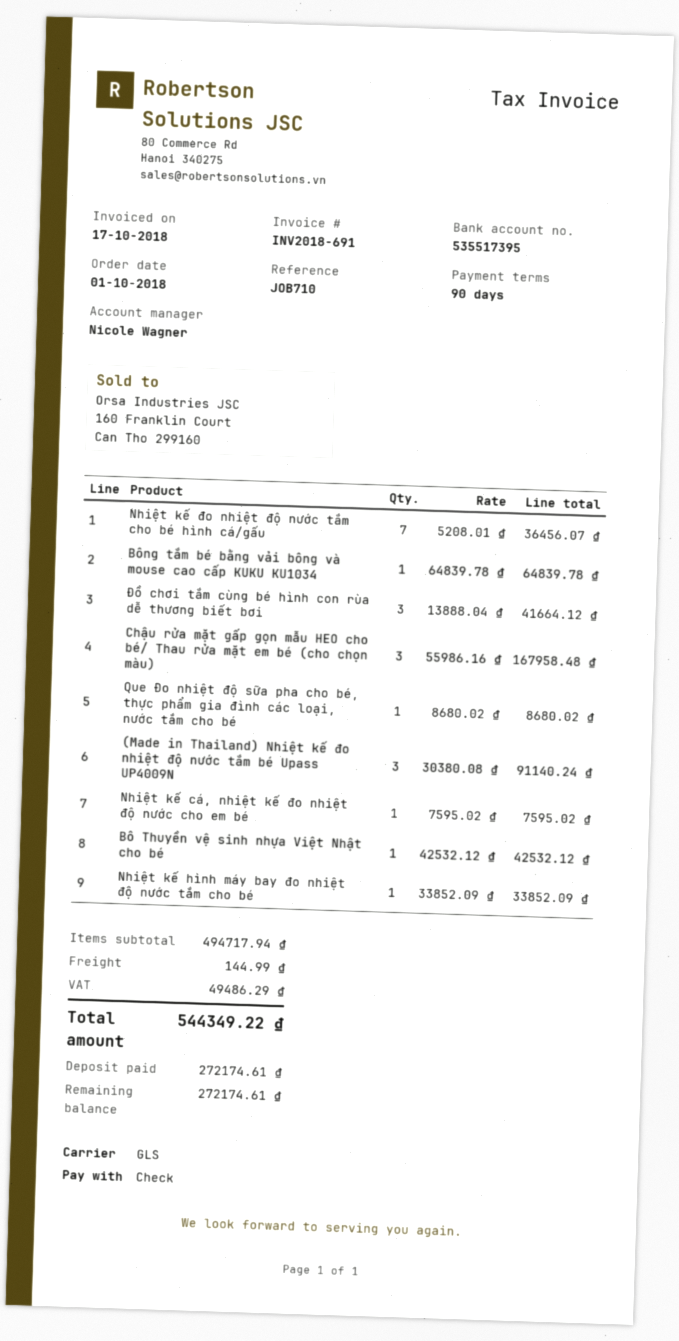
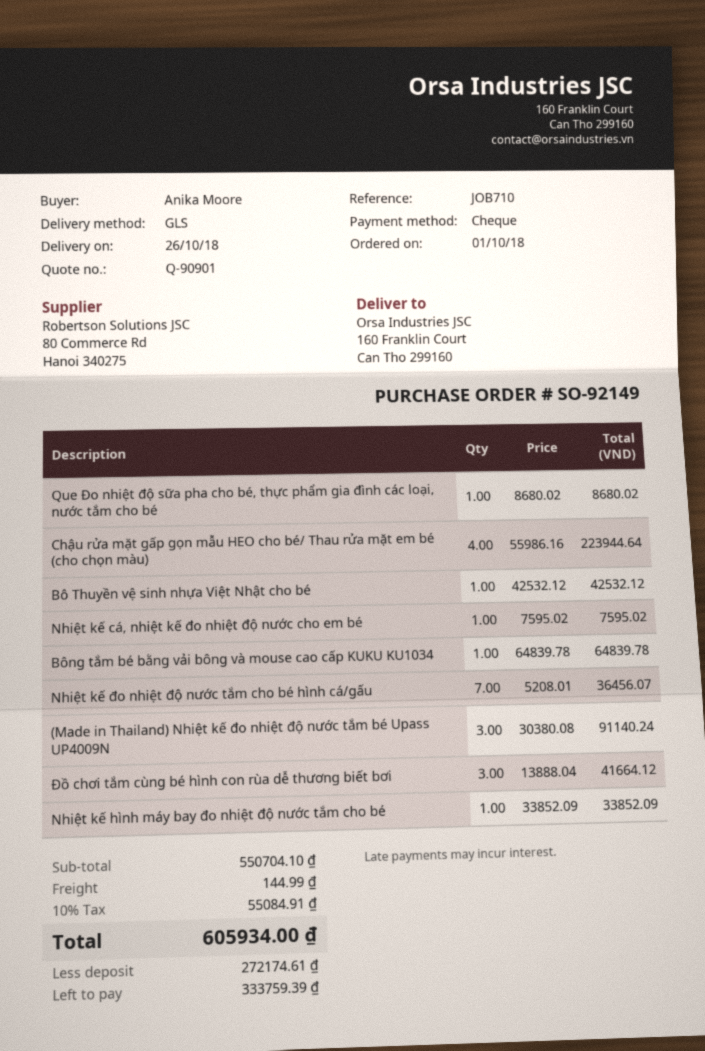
Chậu rửa mặt gấp gọn mẫu HEO cho bé/ Thau rửa mặt em bé (cho chọn màu): 3 x 55986.16 = 167958.48 -> 4 x 55986.16 = 223944.64
subtotal: 494717.94 -> 550704.10
tax: 49486.29 -> 55084.91
total: 544349.22 -> 605934.00
balance: 272174.61 -> 333759.39

